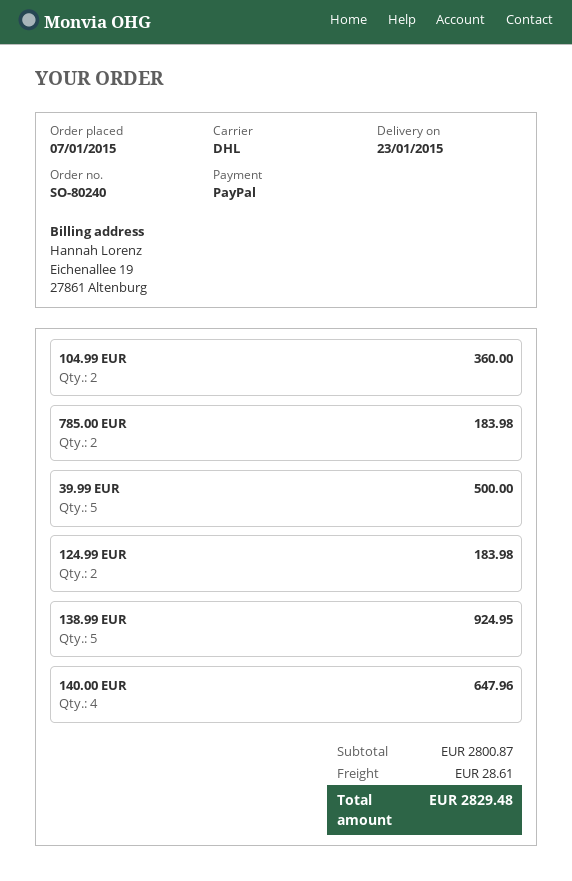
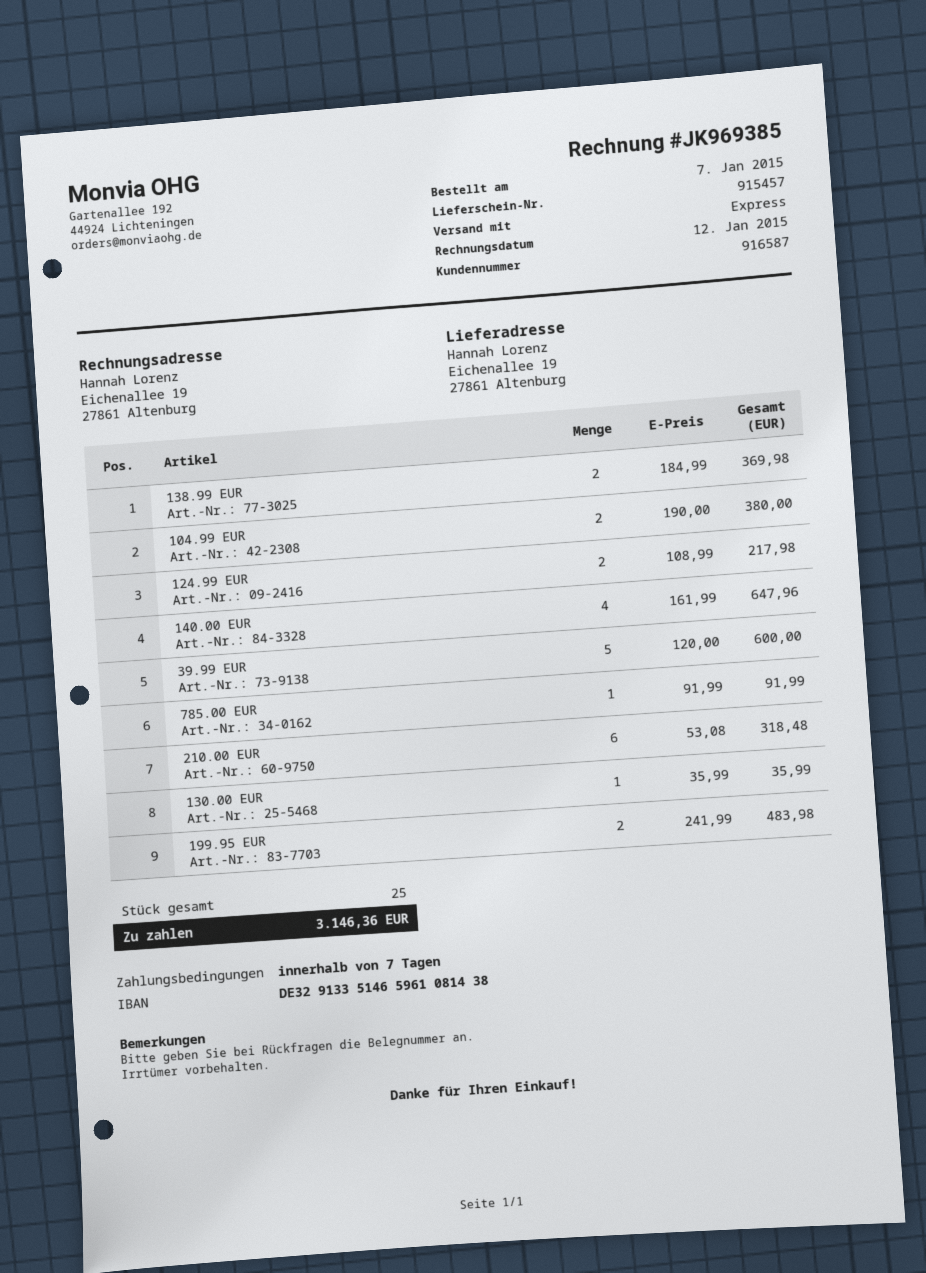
shipping method: DHL -> express
104.99 EUR: 2 for 360.00 -> 2 for 380.00
785.00 EUR: 2 for 183.98 -> 1 for 91.99
39.99 EUR: 5 for 500.00 -> 5 for 600.00
124.99 EUR: 2 for 183.98 -> 2 for 217.98
138.99 EUR: 5 for 924.95 -> 2 for 369.98
210.00 EUR: none -> 6 for 318.48
130.00 EUR: none -> 1 for 35.99
199.95 EUR: none -> 2 for 483.98
shipping: 28.61 -> none
total: 2829.48 -> 3146.36

